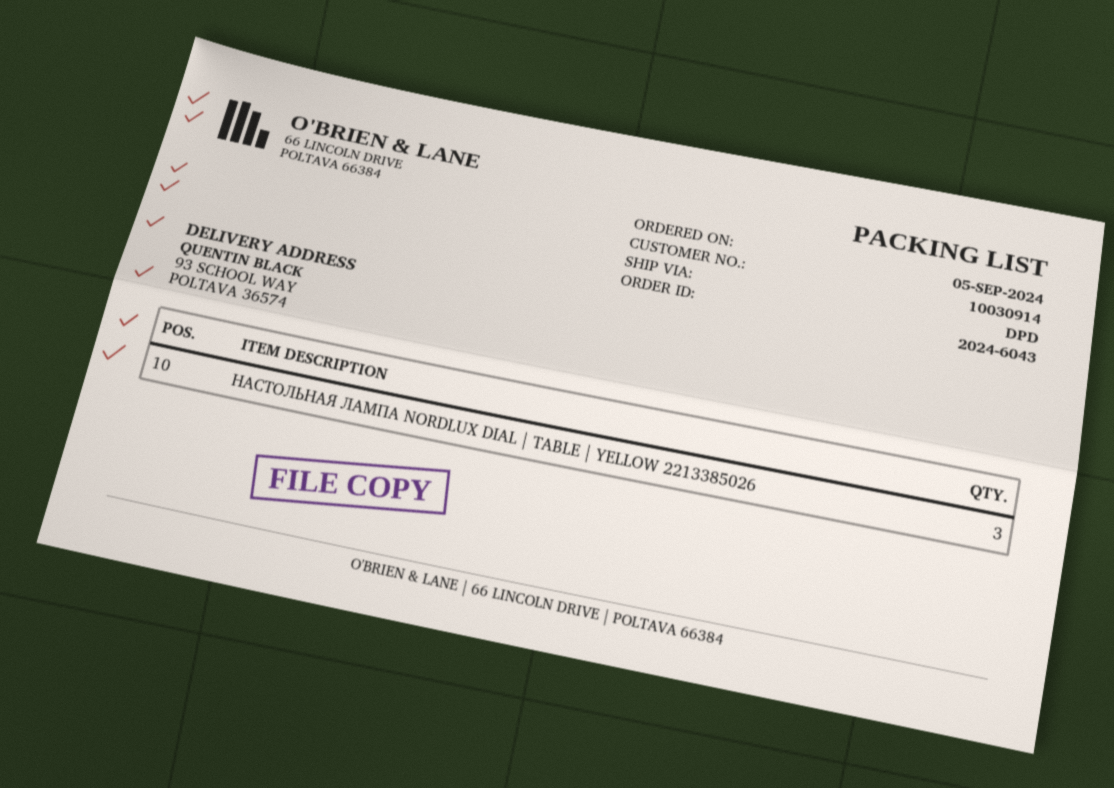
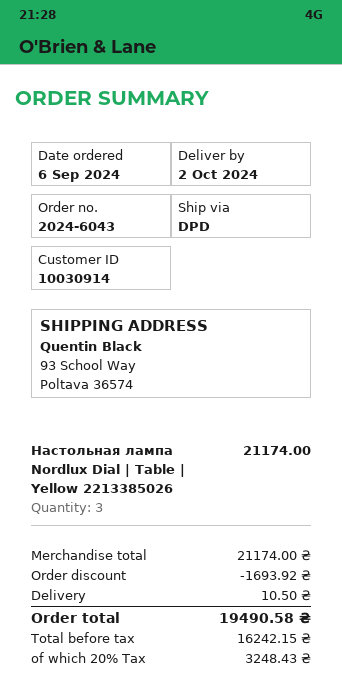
order date: 2024-09-05 -> 2024-09-06

